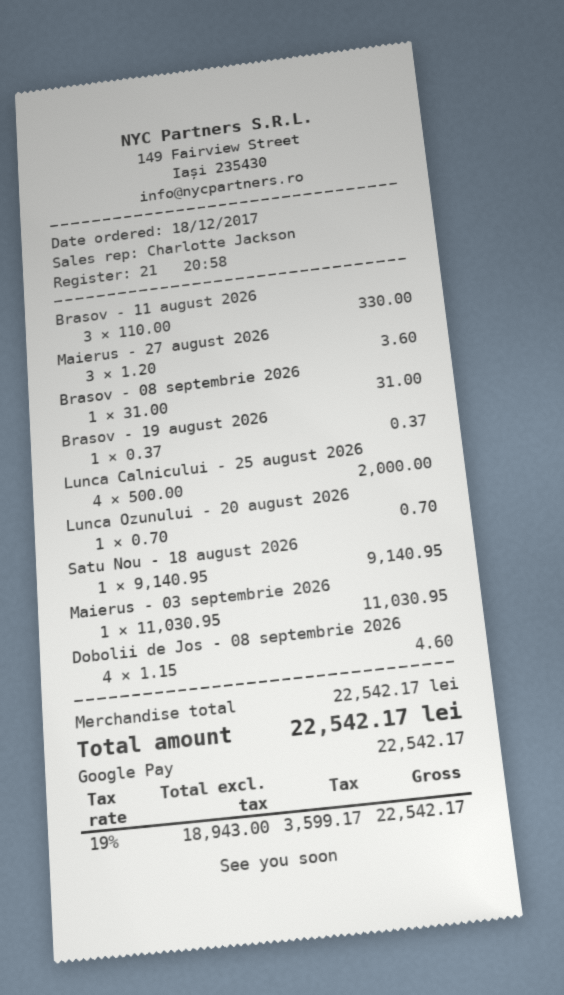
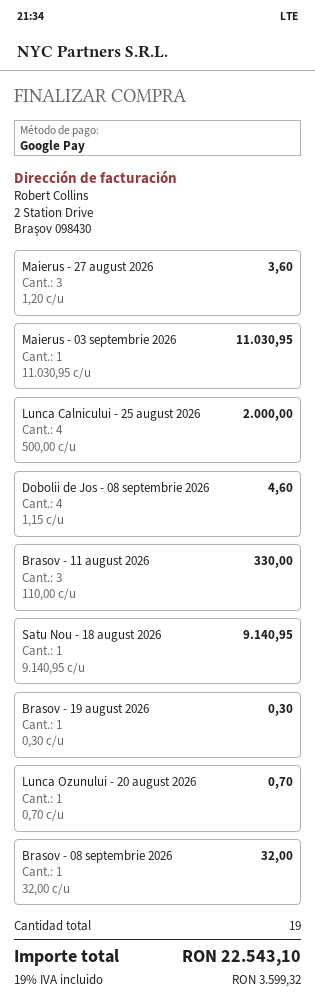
Brasov - 08 septembrie 2026: 1 x 31.00 = 31.00 -> 1 x 32.00 = 32.00
Brasov - 19 august 2026: 1 x 0.37 = 0.37 -> 1 x 0.30 = 0.30
tax: 19% = 3599.17 -> 19% = 3599.32
total: 22542.17 -> 22543.10

